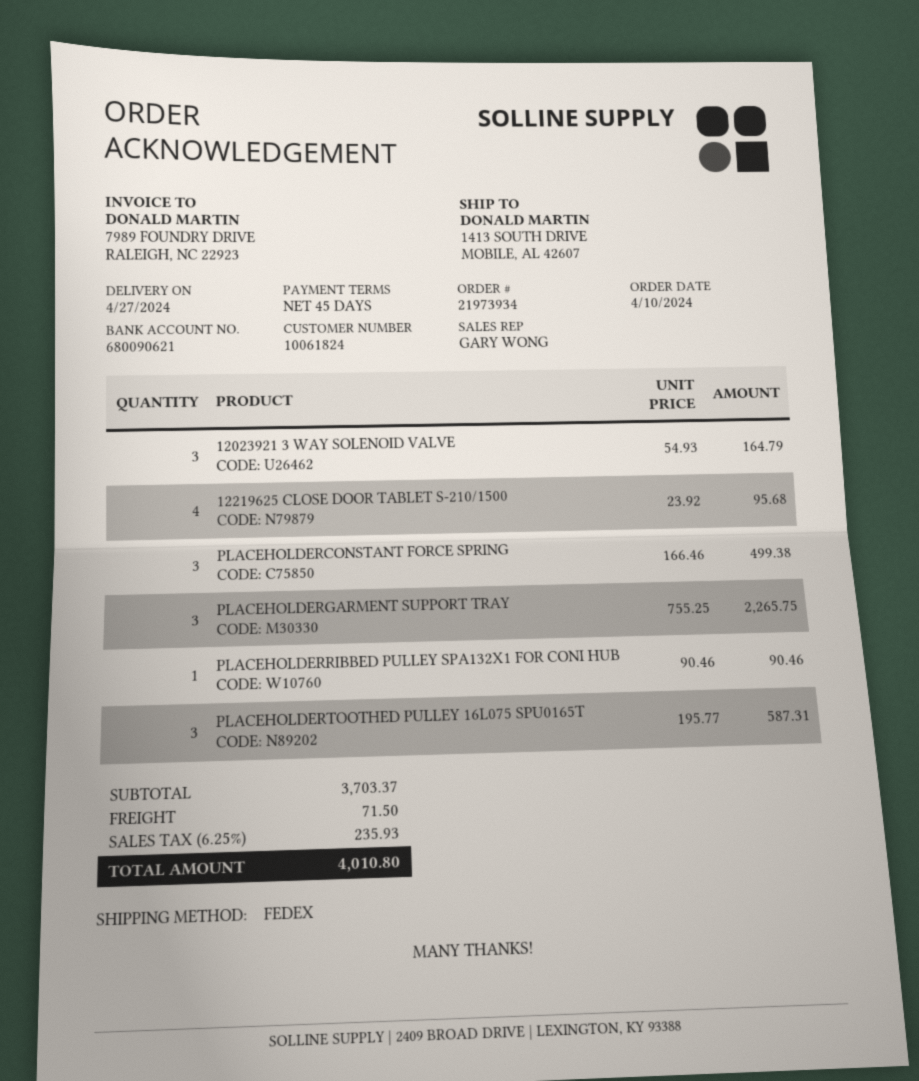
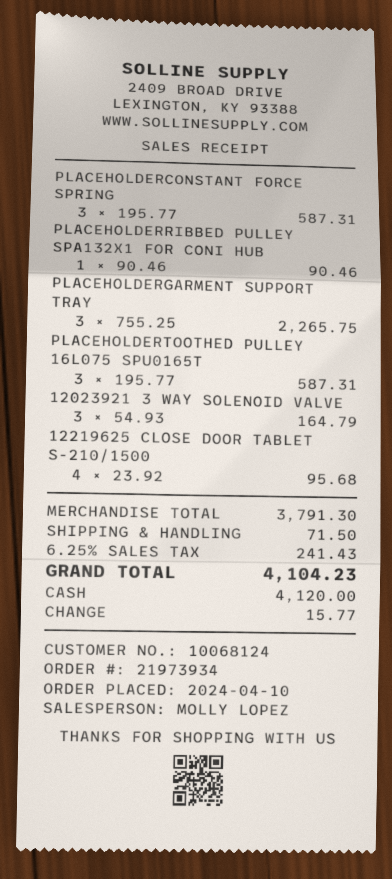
customer number: 10061824 -> 10068124
sales rep: GARY WONG -> MOLLY LOPEZ
PLACEHOLDERCONSTANT FORCE SPRING: 3 x 166.46 = 499.38 -> 3 x 195.77 = 587.31
subtotal: 3703.37 -> 3791.30
tax: 6.25% = 235.93 -> 6.25% = 241.43
total: 4010.80 -> 4104.23

